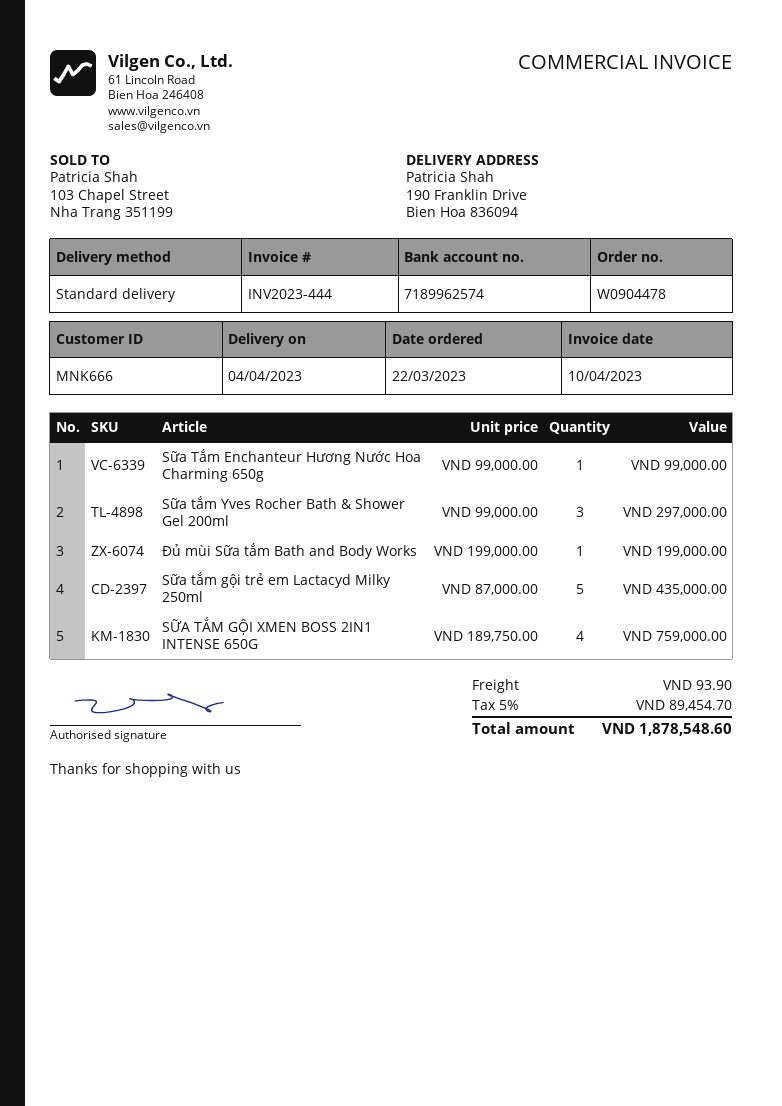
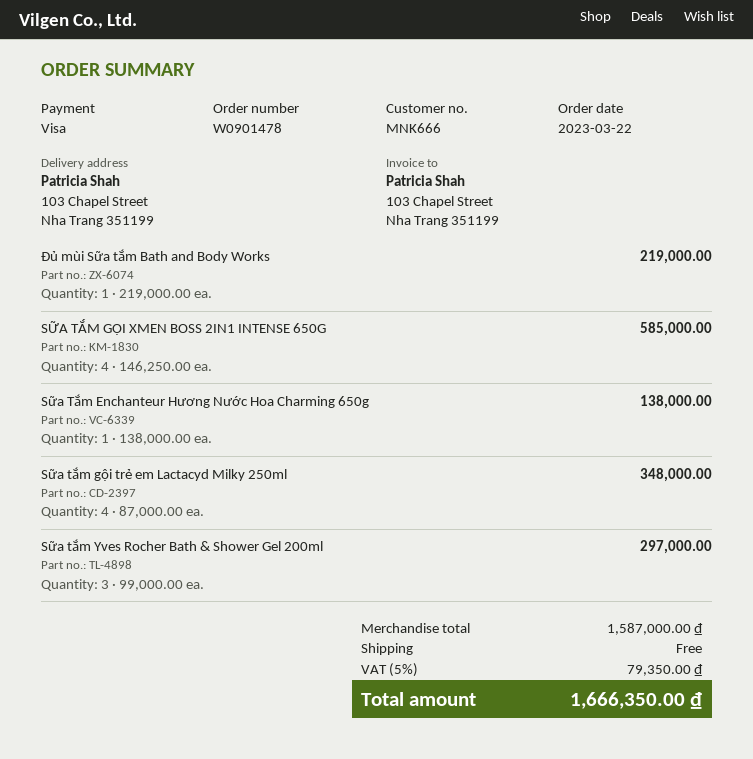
order number: W0904478 -> W0901478
ship to: 190 Franklin Drive, Bien Hoa 836094 -> 103 Chapel Street, Nha Trang 351199
Sữa Tắm Enchanteur Hương Nước Hoa Charming 650g: 1 x 99000.00 = 99000.00 -> 1 x 138000.00 = 138000.00
Đủ mùi Sữa tắm Bath and Body Works: 1 x 199000.00 = 199000.00 -> 1 x 219000.00 = 219000.00
Sữa tắm gội trẻ em Lactacyd Milky 250ml: 5 x 87000.00 = 435000.00 -> 4 x 87000.00 = 348000.00
SỮA TẮM GỘI XMEN BOSS 2IN1 INTENSE 650G: 4 x 189750.00 = 759000.00 -> 4 x 146250.00 = 585000.00
shipping: 93.90 -> 0.00
tax: 5% = 89454.70 -> 5% = 79350.00
total: 1878548.60 -> 1666350.00

